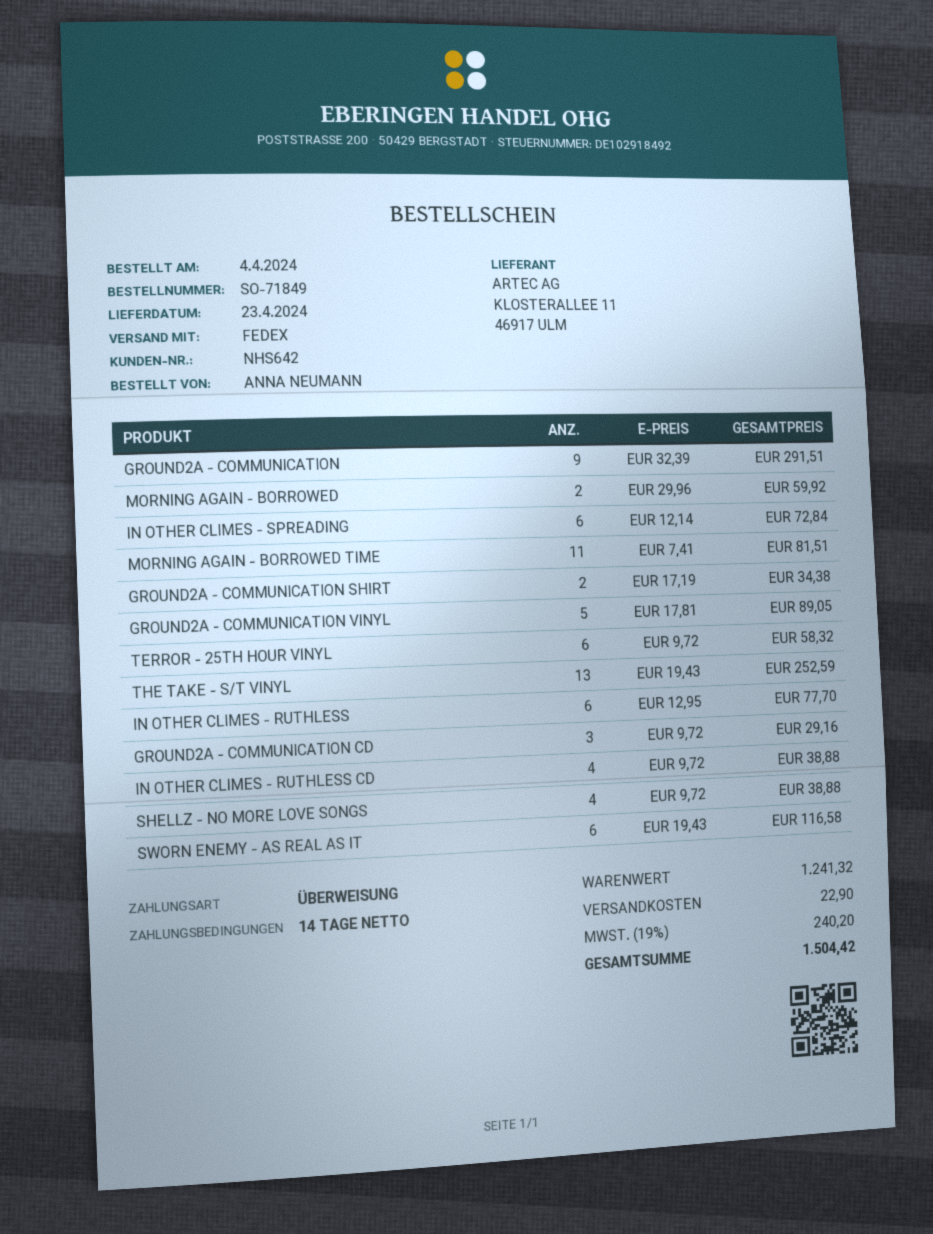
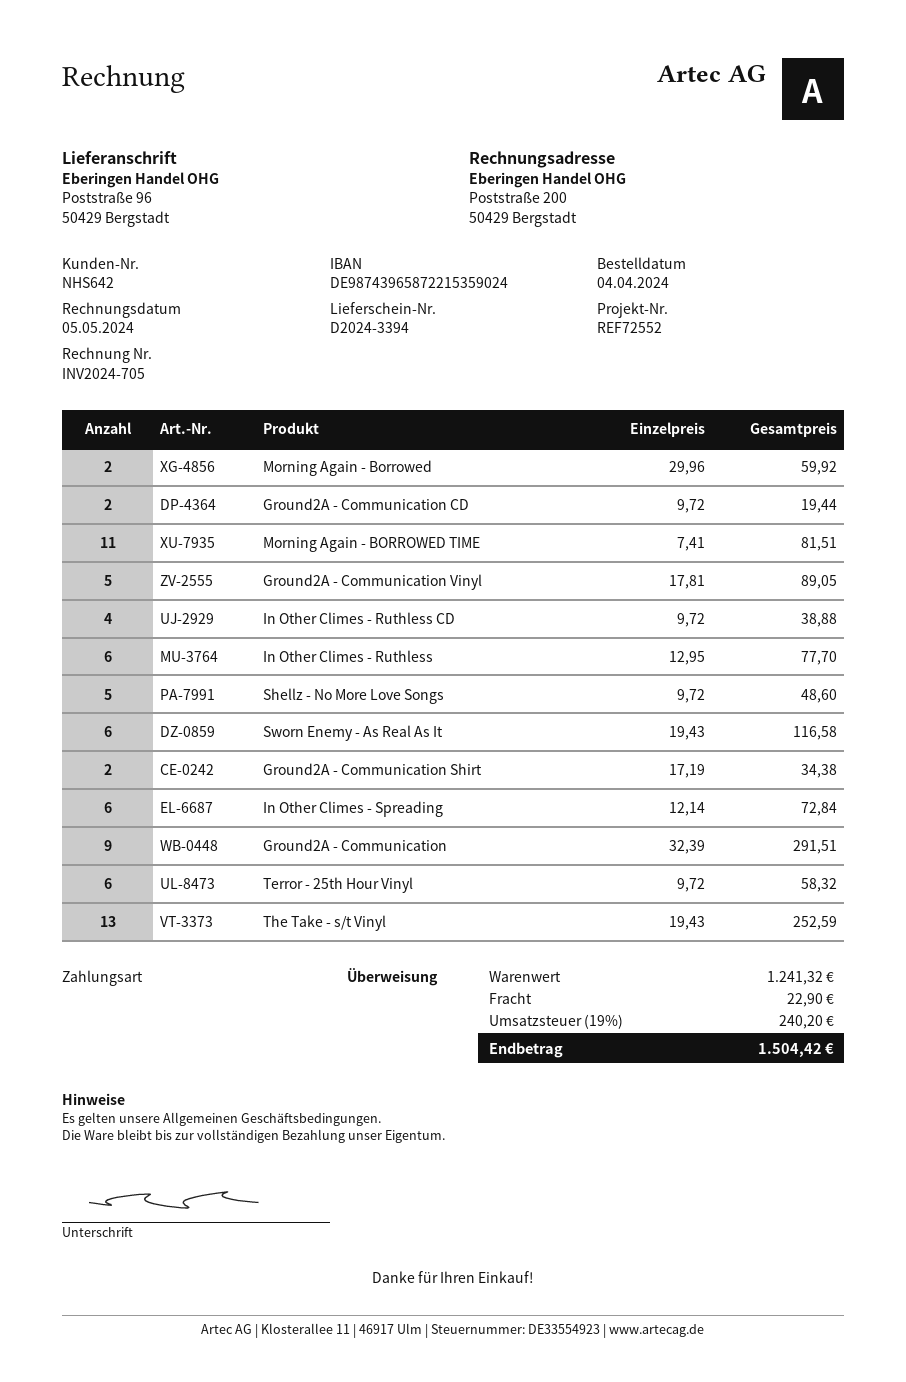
GROUND2A - COMMUNICATION CD: 3 x 9.72 = 29.16 -> 2 x 9.72 = 19.44
SHELLZ - NO MORE LOVE SONGS: 4 x 9.72 = 38.88 -> 5 x 9.72 = 48.60

